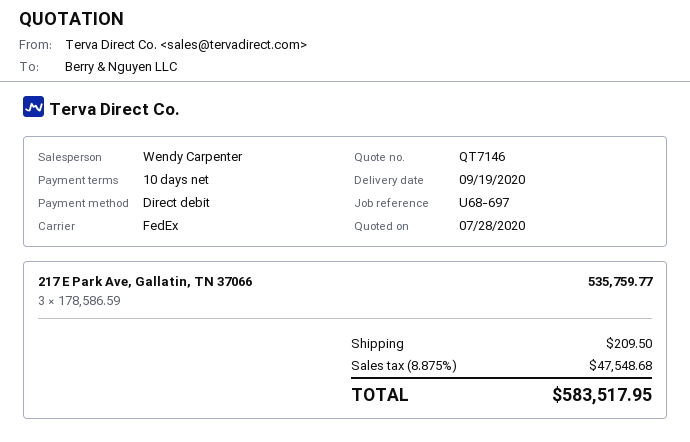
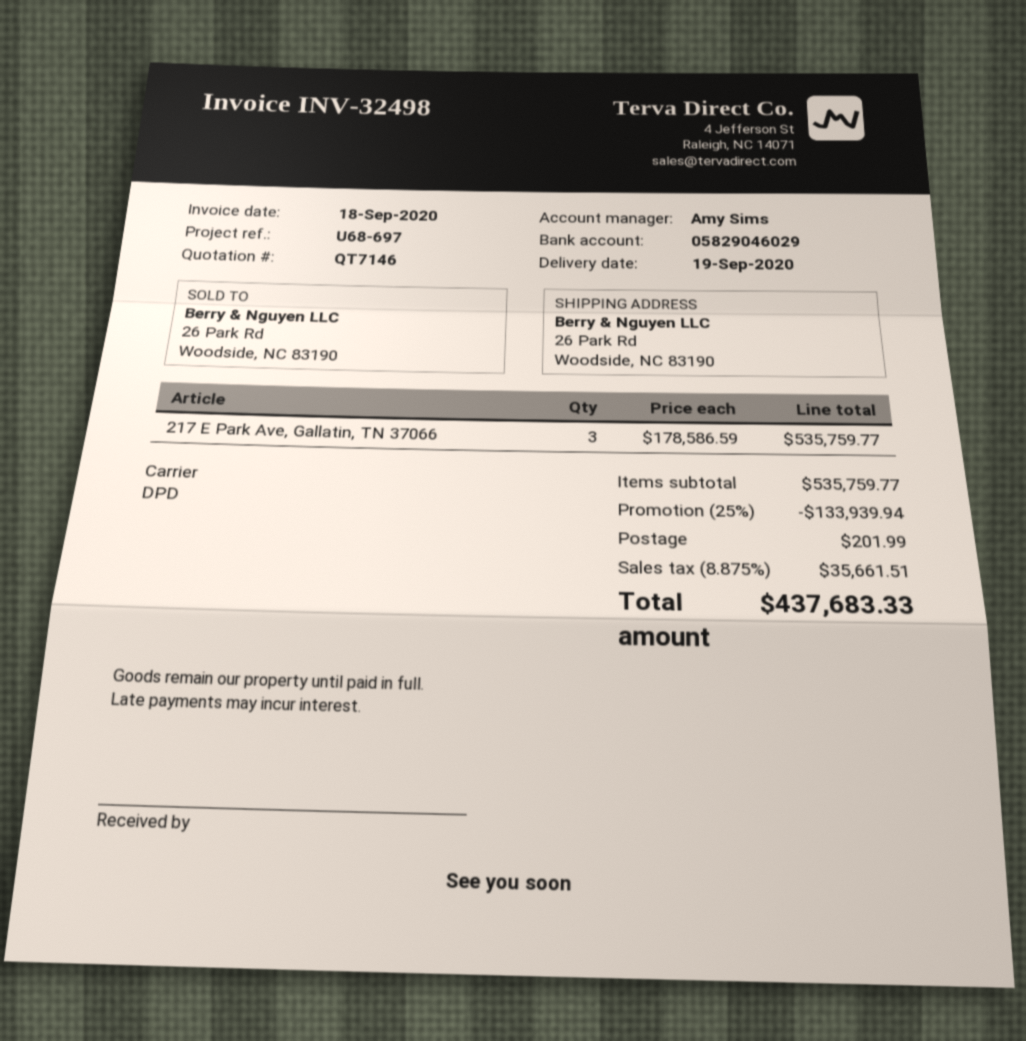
sales rep: Wendy Carpenter -> Amy Sims
shipping method: FedEx -> DPD
discount: none -> 25% = 133939.94
shipping: 209.50 -> 201.99
tax: 8.875% = 47548.68 -> 8.875% = 35661.51
total: 583517.95 -> 437683.33

